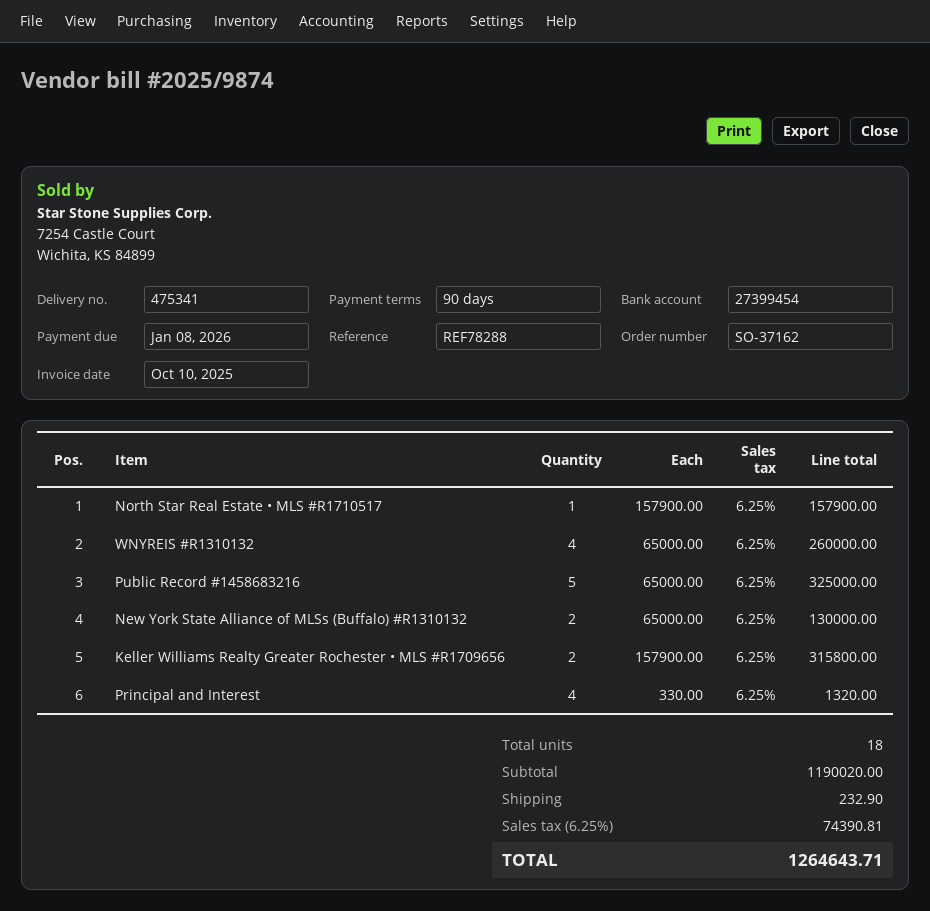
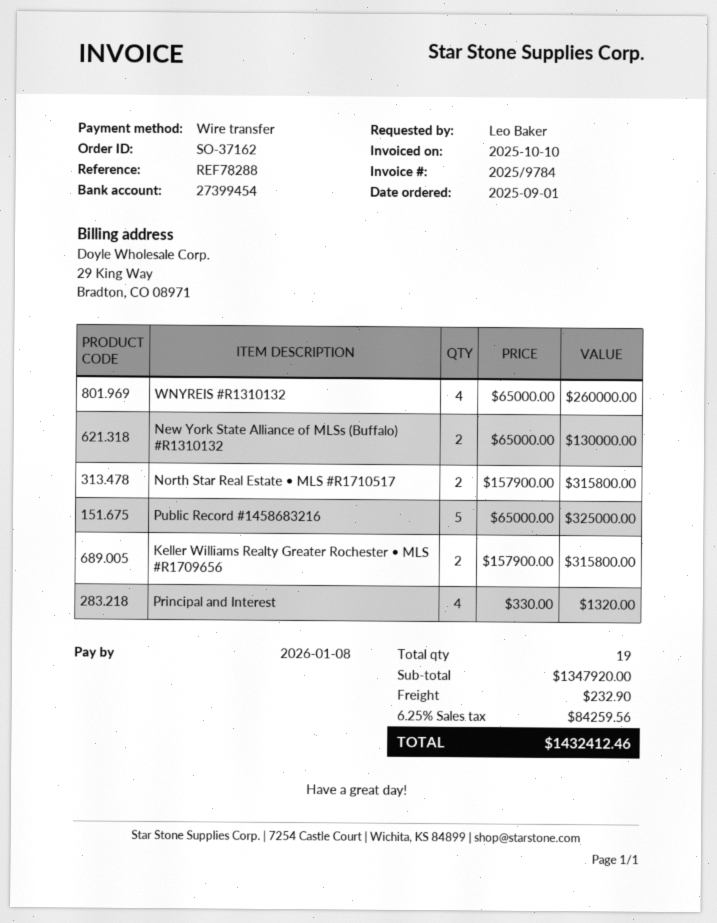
invoice number: 2025/9874 -> 2025/9784
North Star Real Estate • MLS #R1710517: 1 x 157900.00 = 157900.00 -> 2 x 157900.00 = 315800.00
total quantity: 18 -> 19
subtotal: 1190020.00 -> 1347920.00
tax: 6.25% = 74390.81 -> 6.25% = 84259.56
total: 1264643.71 -> 1432412.46

